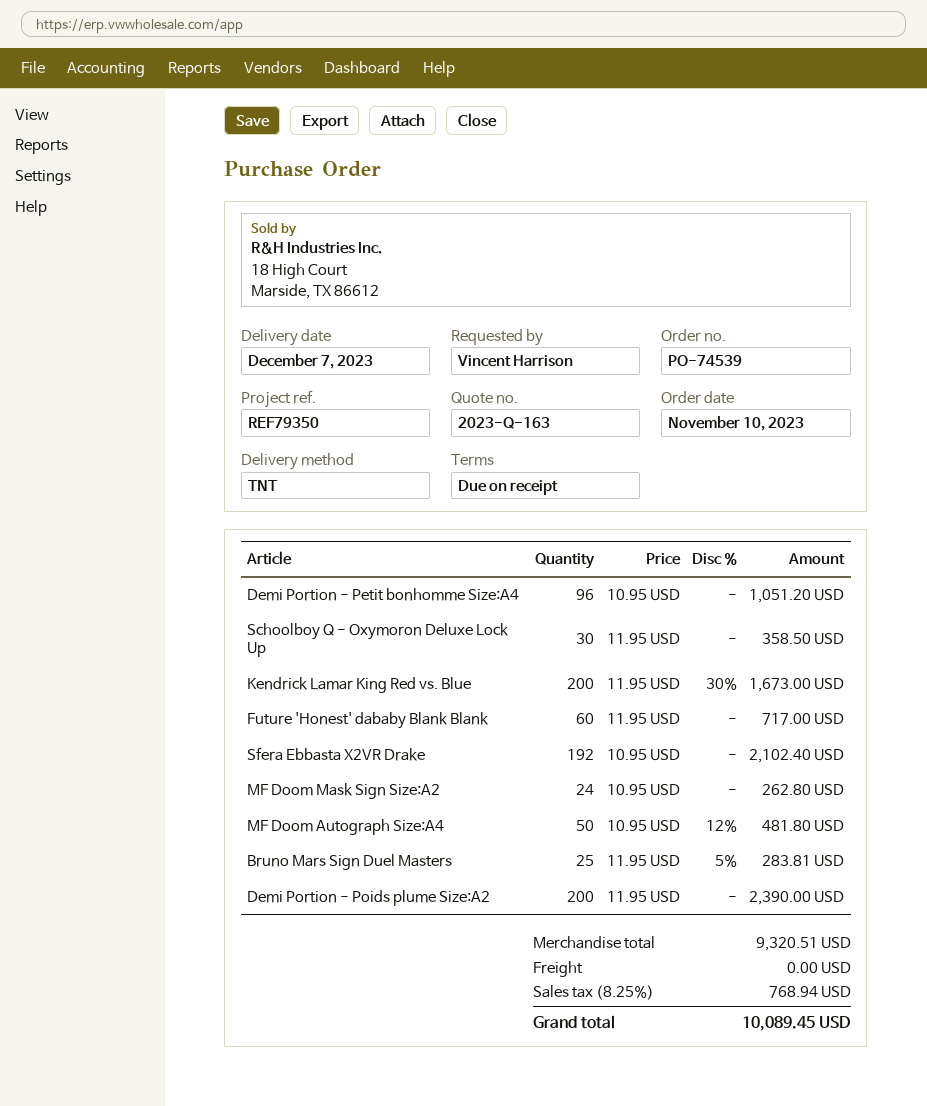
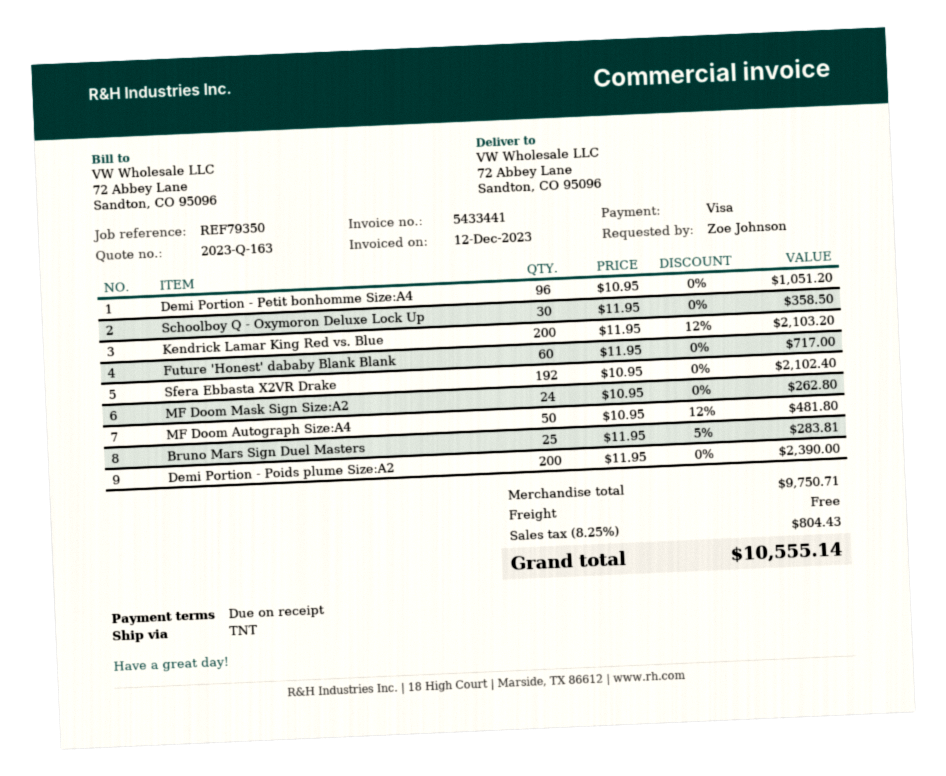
ordered by: Vincent Harrison -> Zoe Johnson
Kendrick Lamar King Red vs. Blue: 200 x 11.95 - 30% = 1673.00 -> 200 x 11.95 - 12% = 2103.20
subtotal: 9320.51 -> 9750.71
tax: 8.25% = 768.94 -> 8.25% = 804.43
total: 10089.45 -> 10555.14

